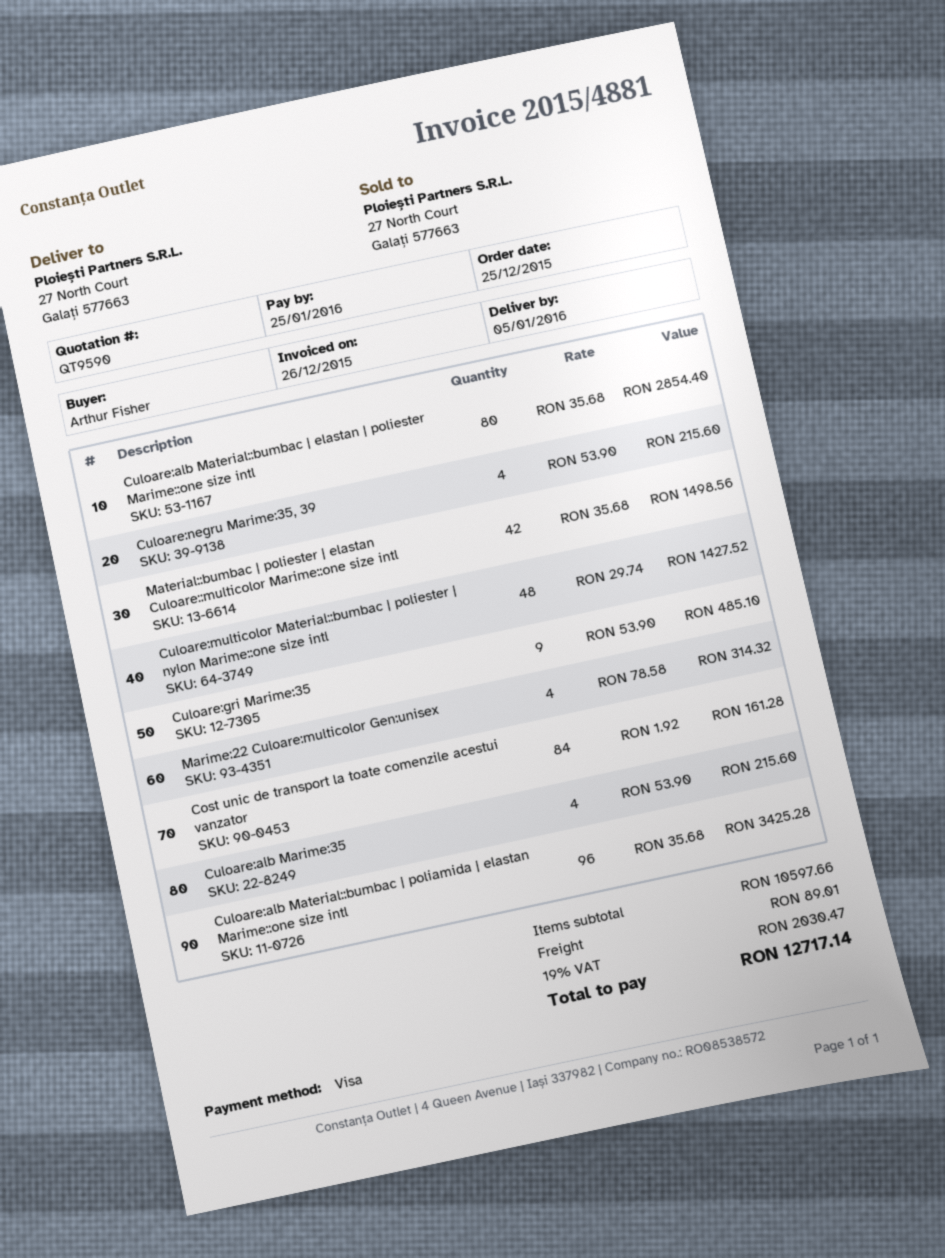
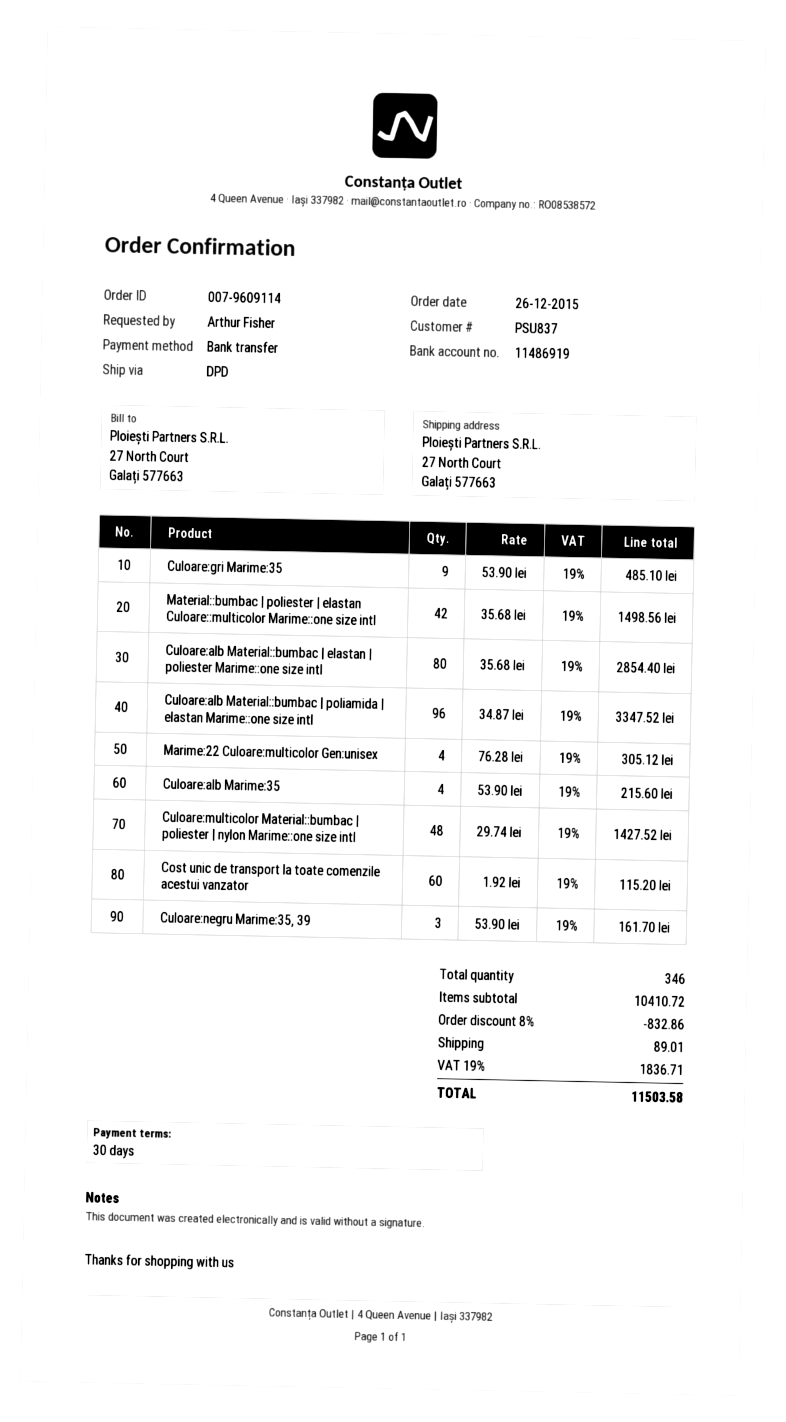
order date: 2015-12-25 -> 2015-12-26
payment method: Visa -> bank transfer
Culoare:negru Marime:35, 39: 4 x 53.90 = 215.60 -> 3 x 53.90 = 161.70
Marime:22 Culoare:multicolor Gen:unisex: 4 x 78.58 = 314.32 -> 4 x 76.28 = 305.12
Cost unic de transport la toate comenzile acestui vanzator: 84 x 1.92 = 161.28 -> 60 x 1.92 = 115.20
Culoare:alb Material::bumbac | poliamida | elastan Marime::one size intl: 96 x 35.68 = 3425.28 -> 96 x 34.87 = 3347.52
subtotal: 10597.66 -> 10410.72
discount: none -> 8% = 832.86
tax: 19% = 2030.47 -> 19% = 1836.71
total: 12717.14 -> 11503.58

